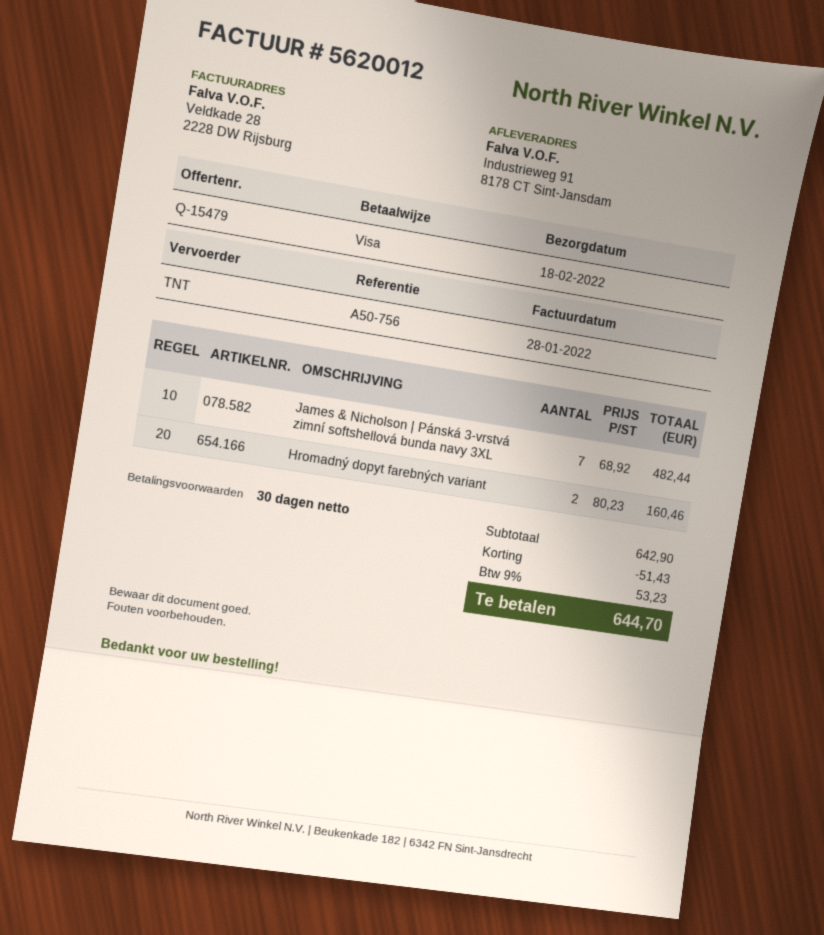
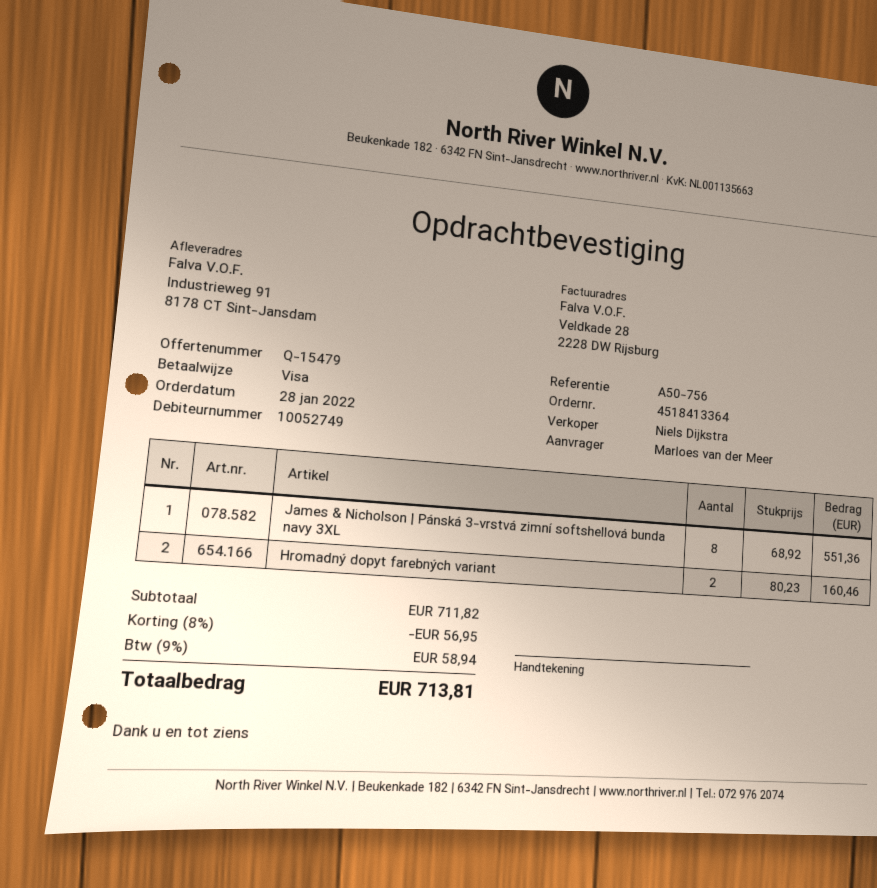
James & Nicholson | Pánská 3-vrstvá zimní softshellová bunda navy 3XL: 7 x 68.92 = 482.44 -> 8 x 68.92 = 551.36
subtotal: 642.90 -> 711.82
discount: 51.43 -> 56.95
tax: 9% = 53.23 -> 9% = 58.94
total: 644.70 -> 713.81

